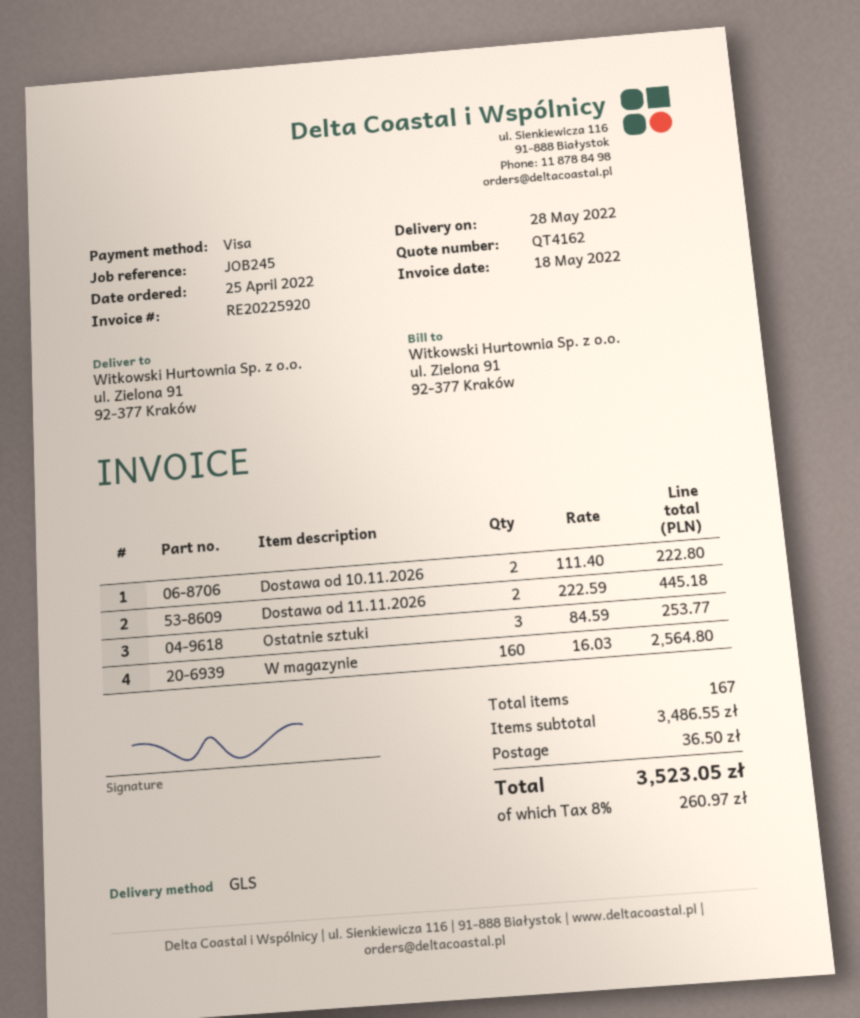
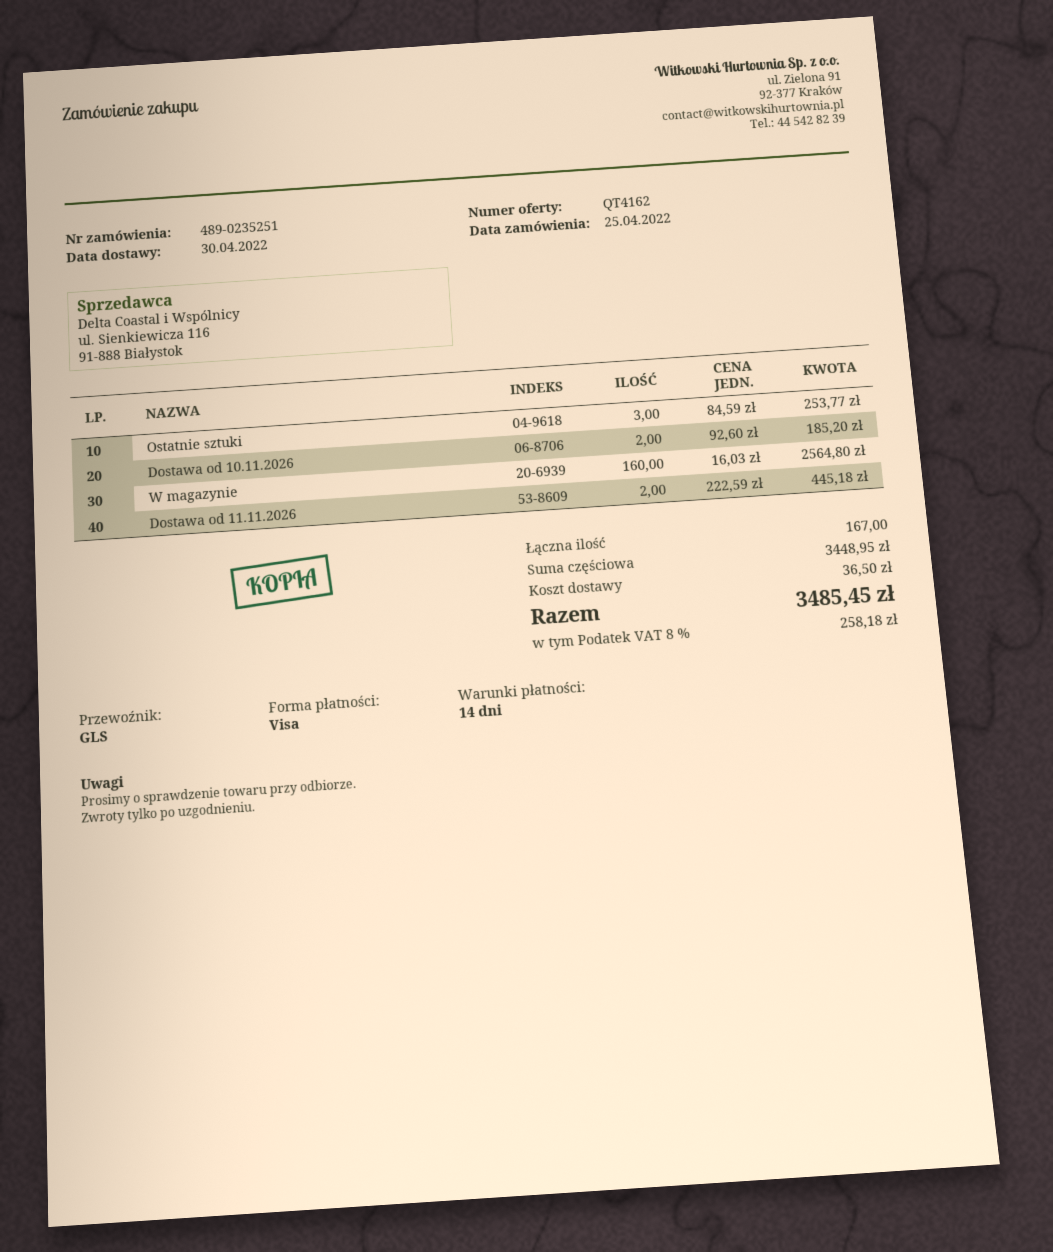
delivery date: 2022-05-28 -> 2022-04-30
Dostawa od 10.11.2026: 2 x 111.40 = 222.80 -> 2 x 92.60 = 185.20
subtotal: 3486.55 -> 3448.95
tax: 8% = 260.97 -> 8% = 258.18
total: 3523.05 -> 3485.45

